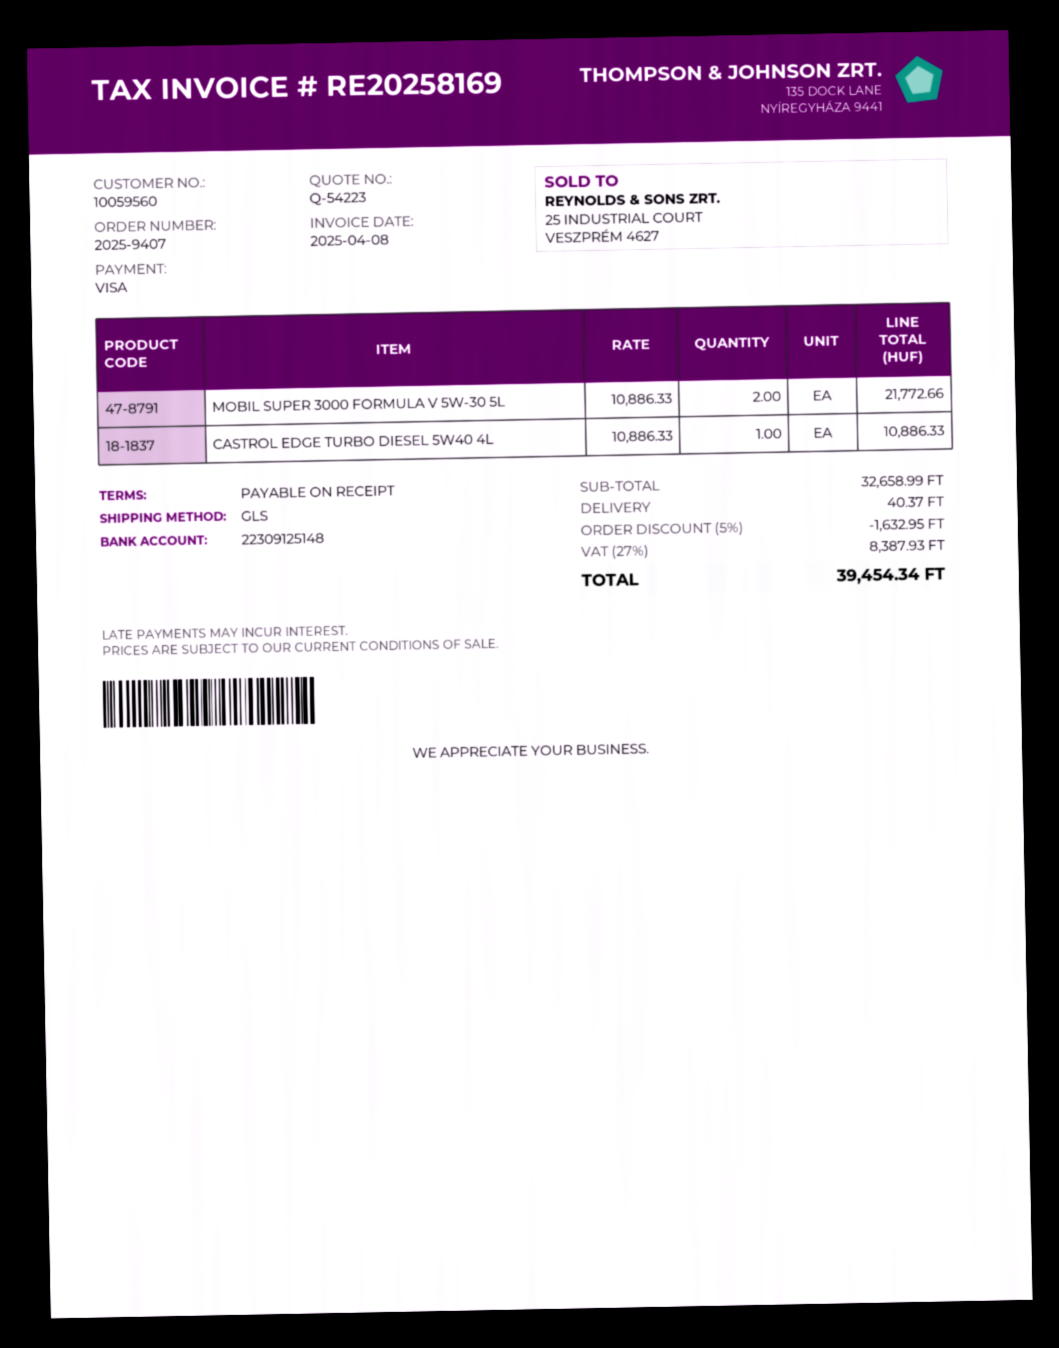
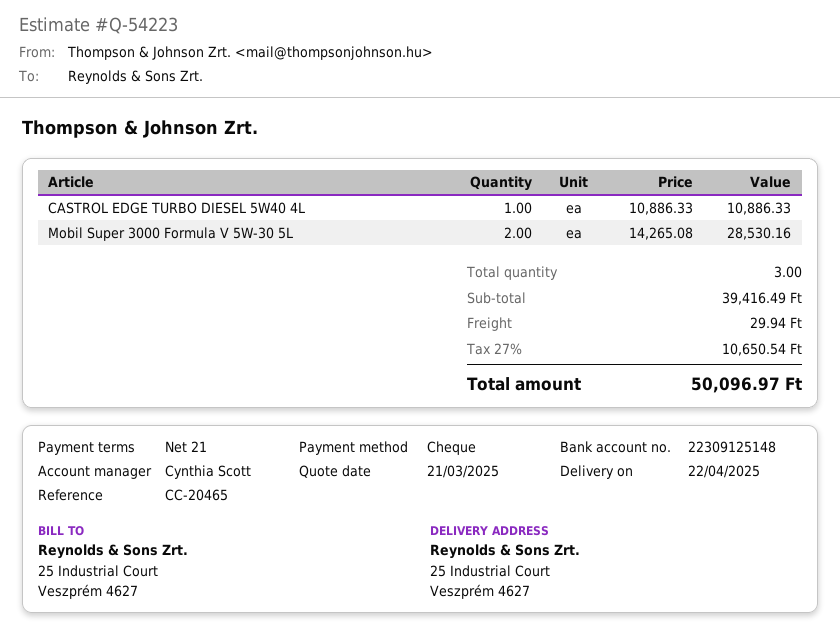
payment terms: on receipt -> 21 days
payment method: Visa -> cheque
MOBIL SUPER 3000 FORMULA V 5W-30 5L: 2 x 10886.33 = 21772.66 -> 2 x 14265.08 = 28530.16
subtotal: 32658.99 -> 39416.49
discount: 5% = 1632.95 -> none
shipping: 40.37 -> 29.94
tax: 27% = 8387.93 -> 27% = 10650.54
total: 39454.34 -> 50096.97

